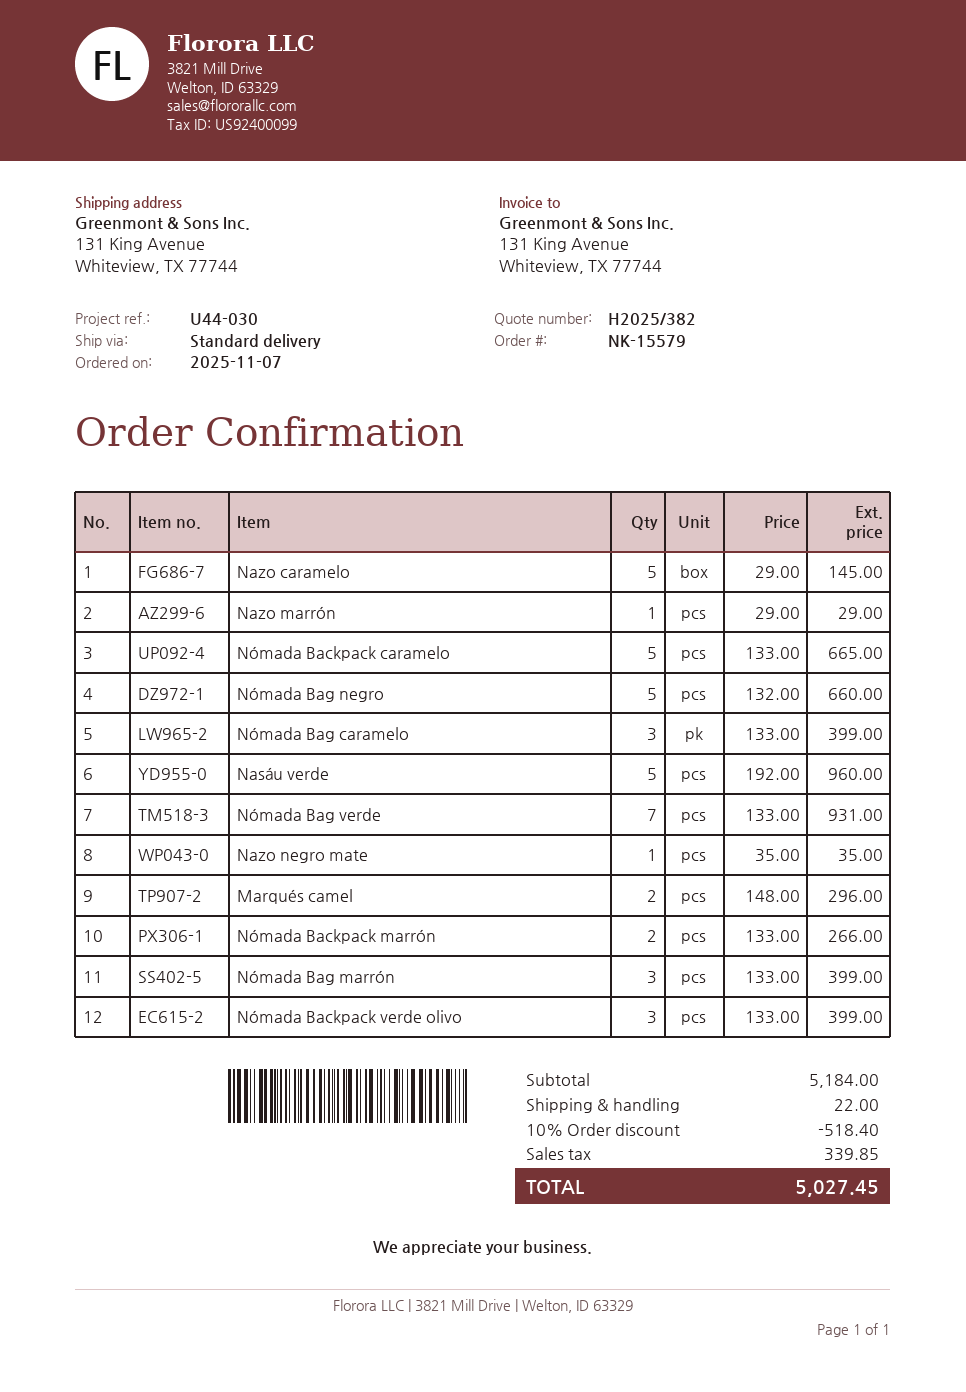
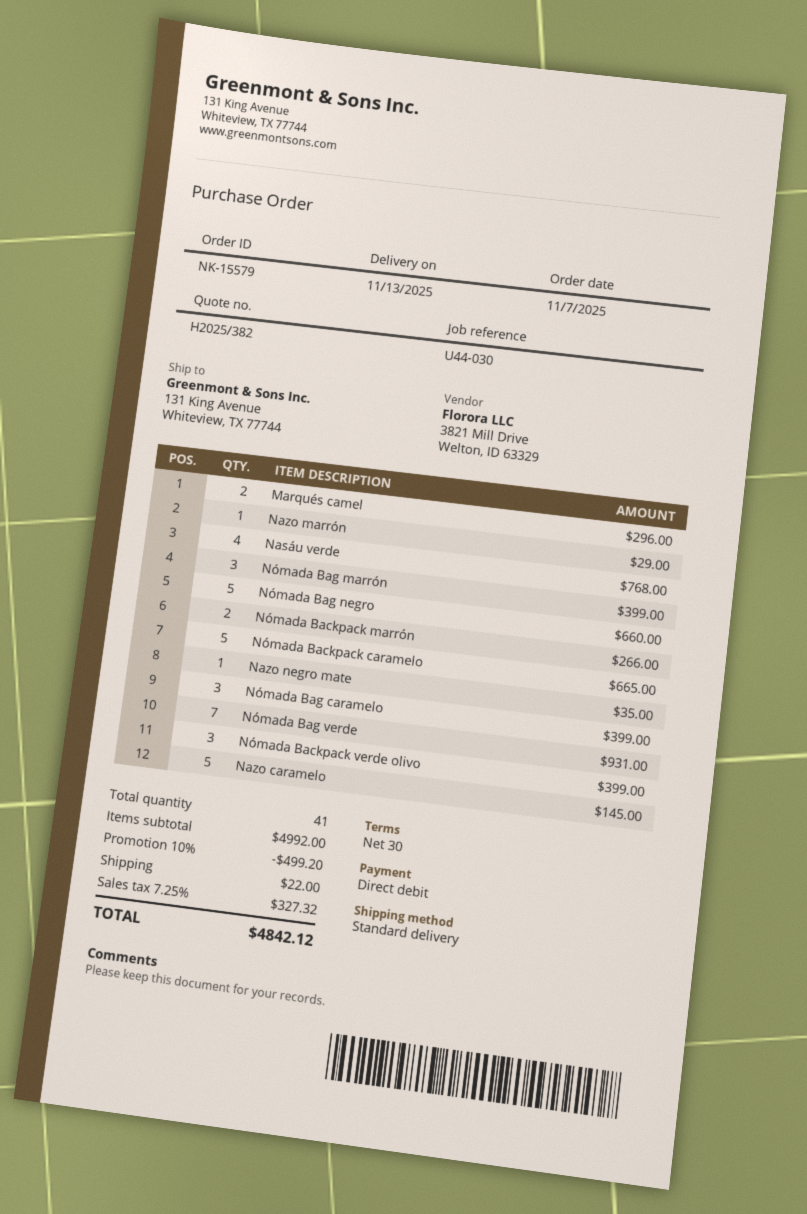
Nasáu verde: 5 for 960.00 -> 4 for 768.00
subtotal: 5184.00 -> 4992.00
discount: 10% = 518.40 -> 10% = 499.20
tax: 339.85 -> 327.32
total: 5027.45 -> 4842.12

